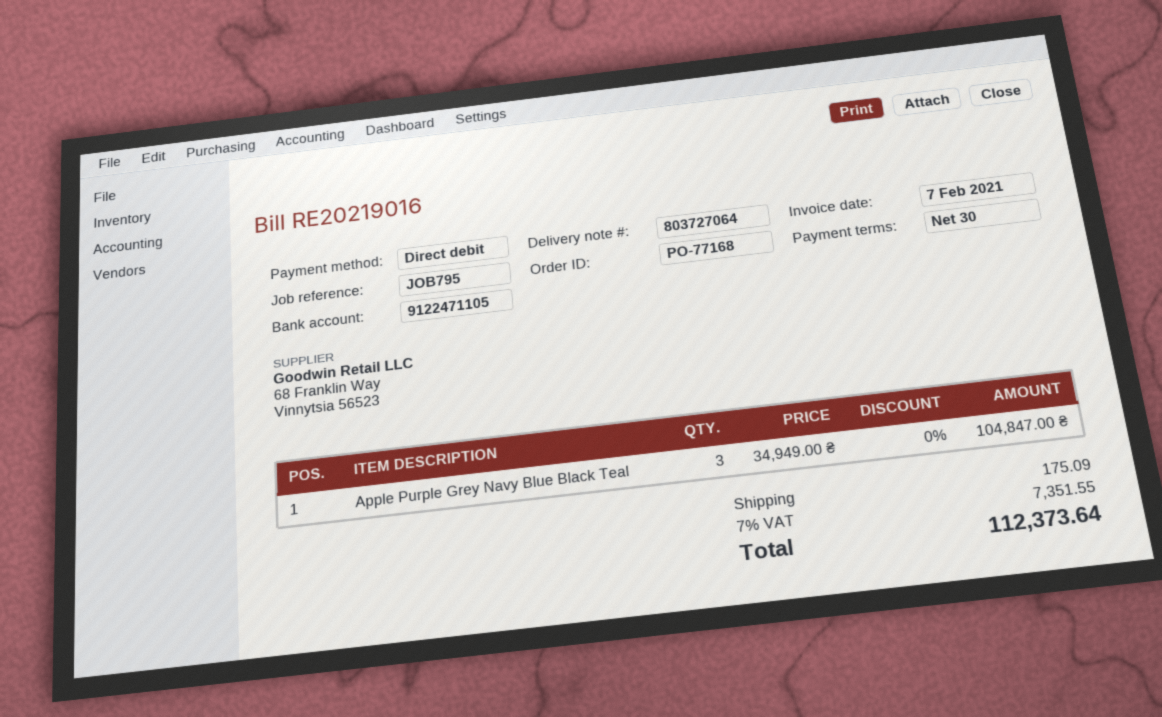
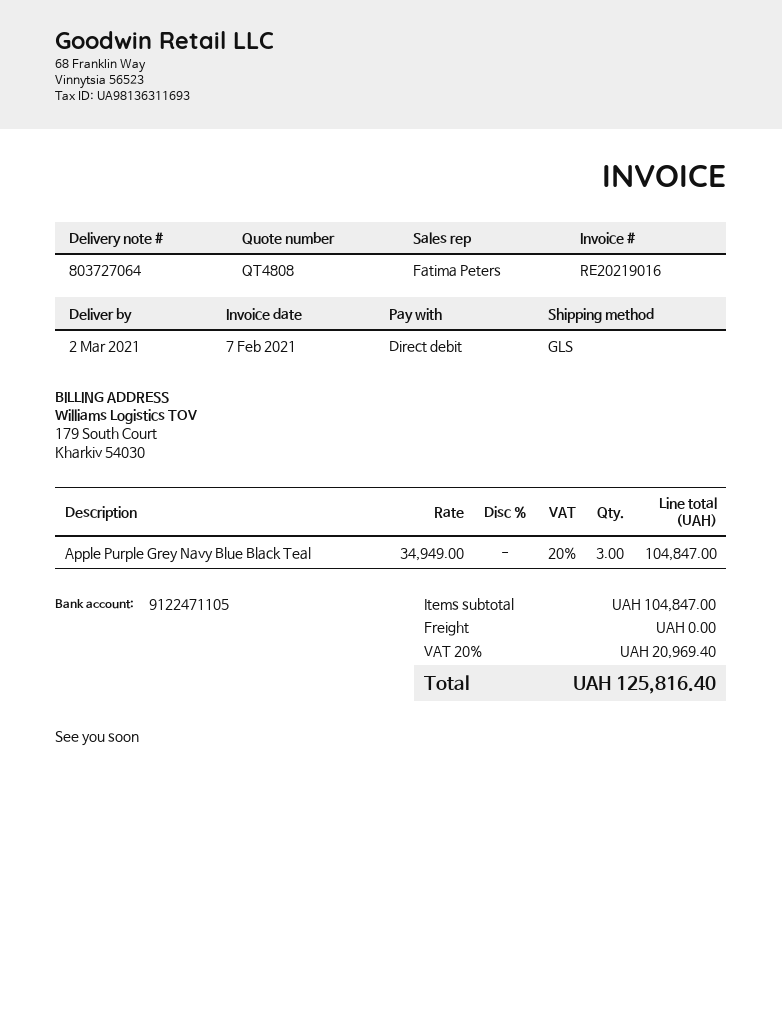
shipping: 175.09 -> 0.00
tax: 7% = 7351.55 -> 20% = 20969.40
total: 112373.64 -> 125816.40

